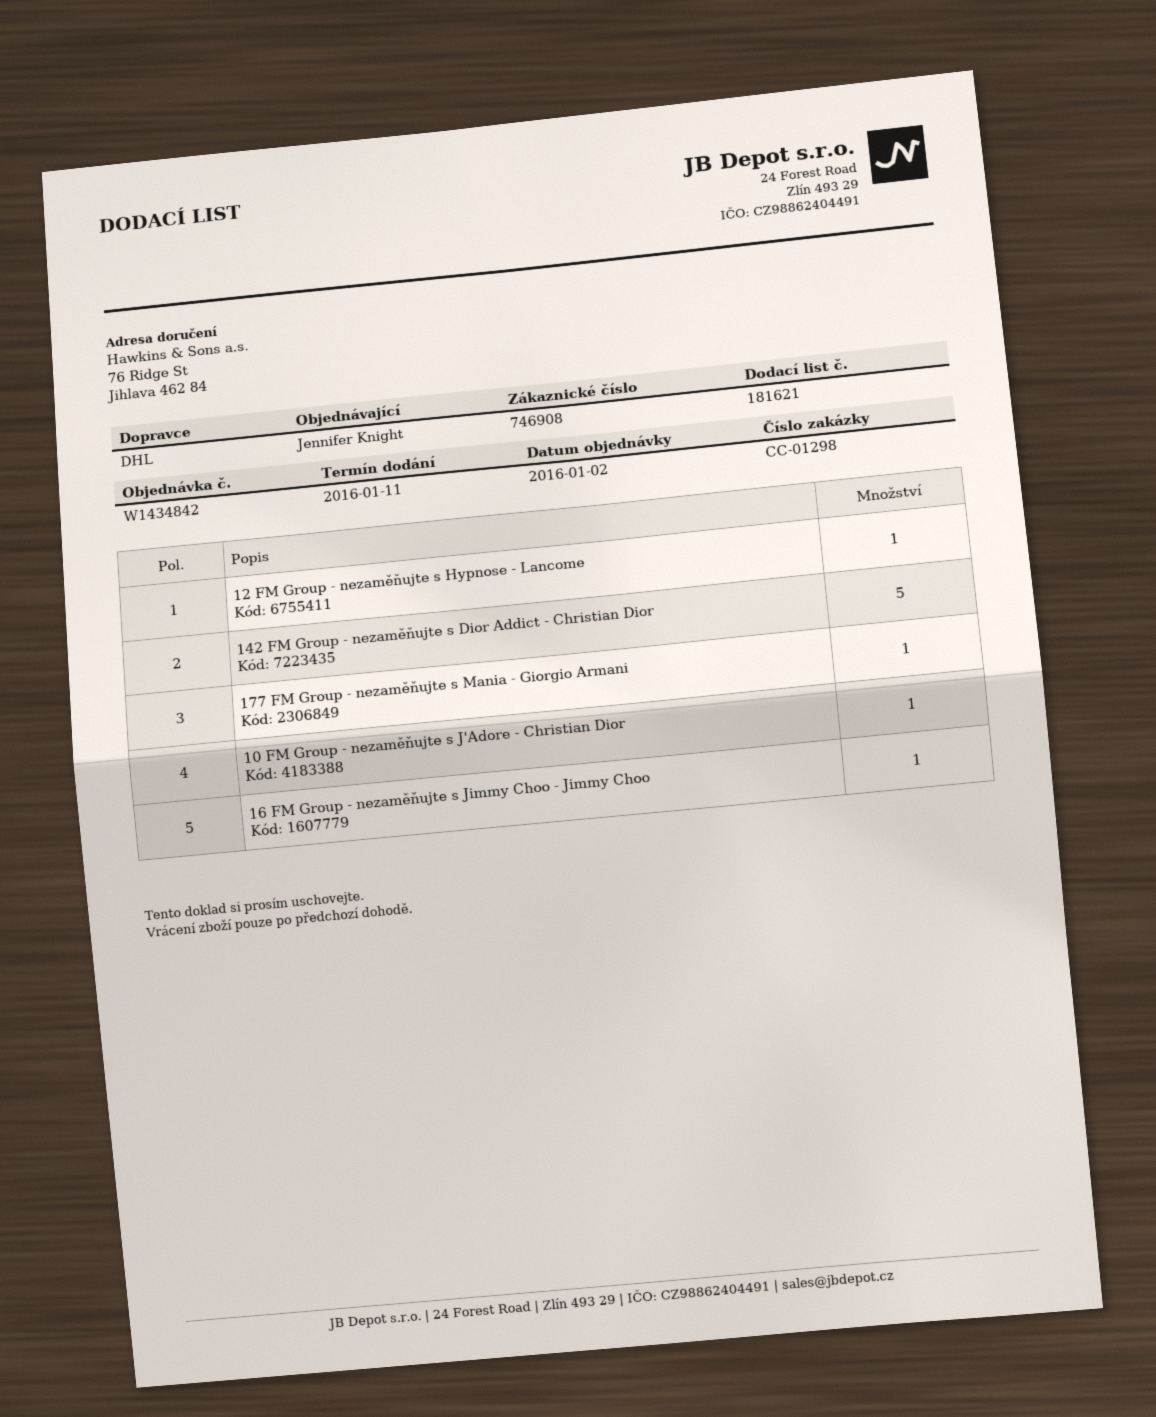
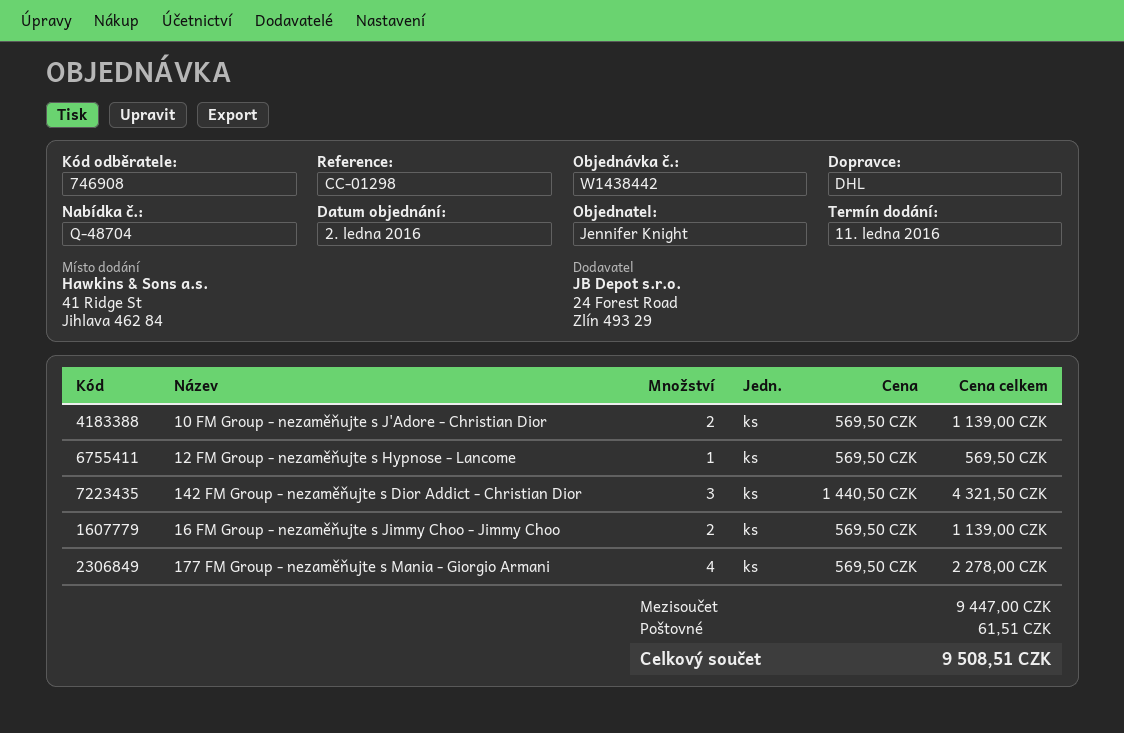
order number: W1434842 -> W1438442
ship to: 76 Ridge St, Jihlava 462 84 -> 41 Ridge St, Jihlava 462 84
142 FM Group - nezaměňujte s Dior Addict - Christian Dior: 5 -> 3
177 FM Group - nezaměňujte s Mania - Giorgio Armani: 1 -> 4
10 FM Group - nezaměňujte s J'Adore - Christian Dior: 1 -> 2
16 FM Group - nezaměňujte s Jimmy Choo - Jimmy Choo: 1 -> 2

